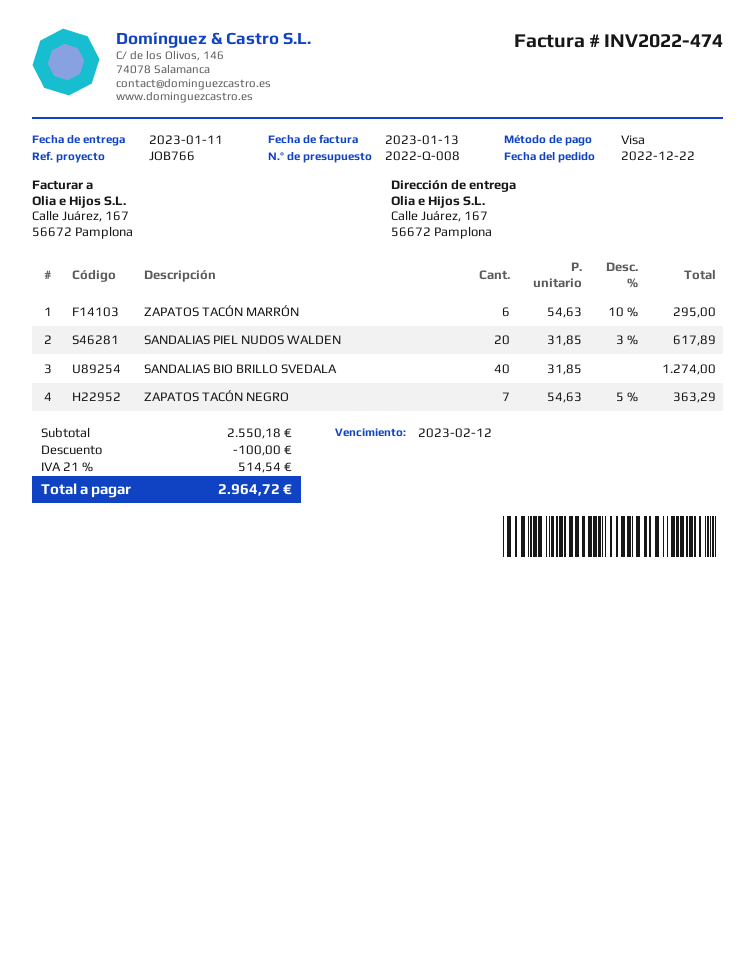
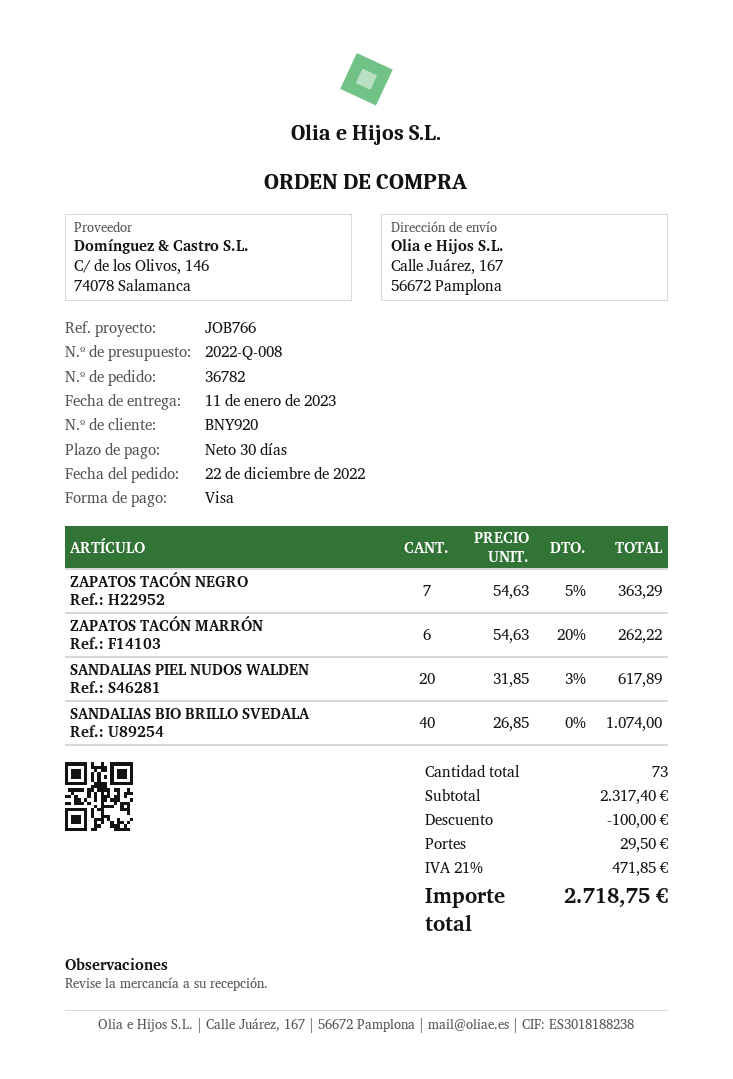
ZAPATOS TACÓN MARRÓN: 6 x 54.63 - 10% = 295.00 -> 6 x 54.63 - 20% = 262.22
SANDALIAS BIO BRILLO SVEDALA: 40 x 31.85 = 1274.00 -> 40 x 26.85 = 1074.00
subtotal: 2550.18 -> 2317.40
shipping: none -> 29.50
tax: 21% = 514.54 -> 21% = 471.85
total: 2964.72 -> 2718.75

